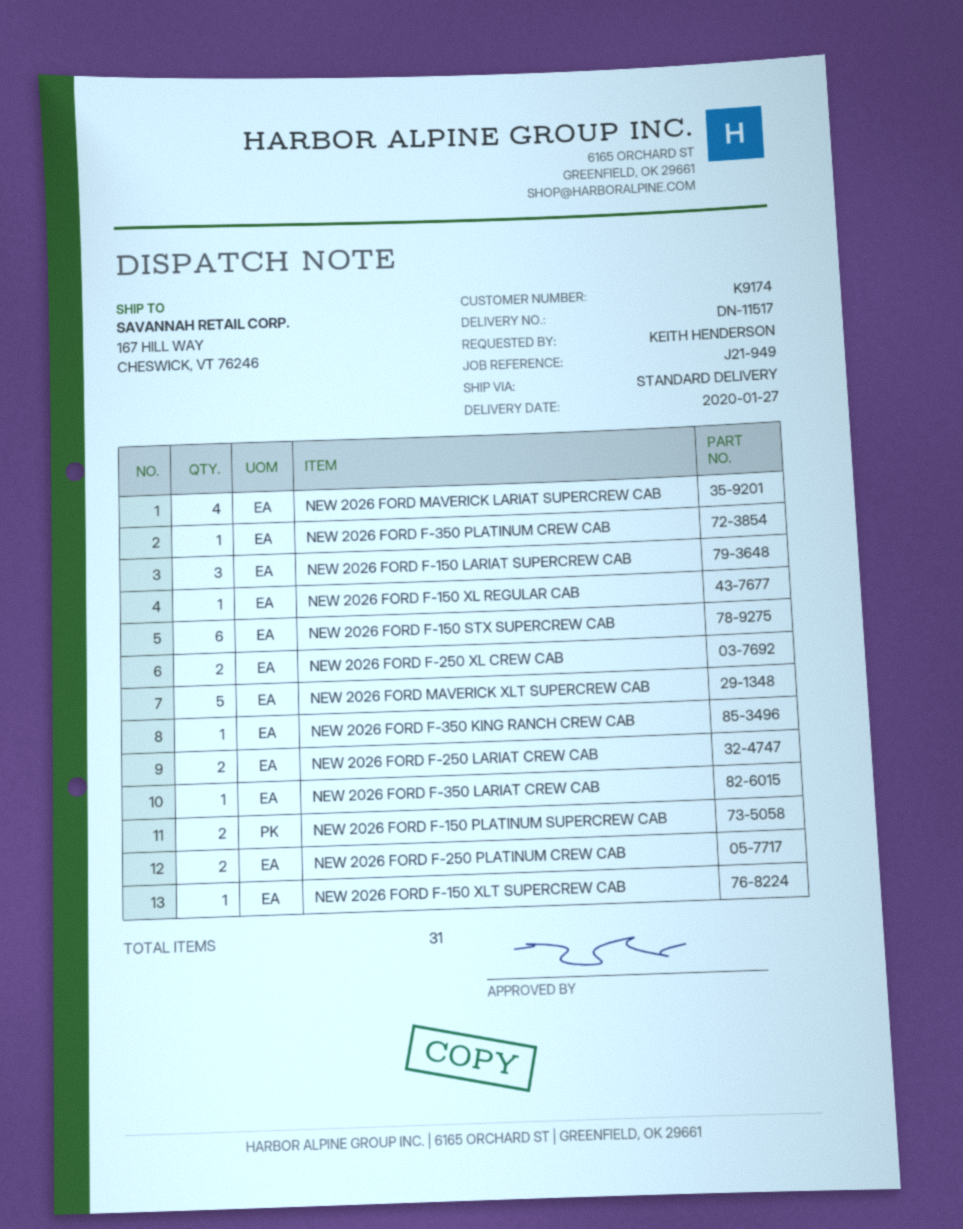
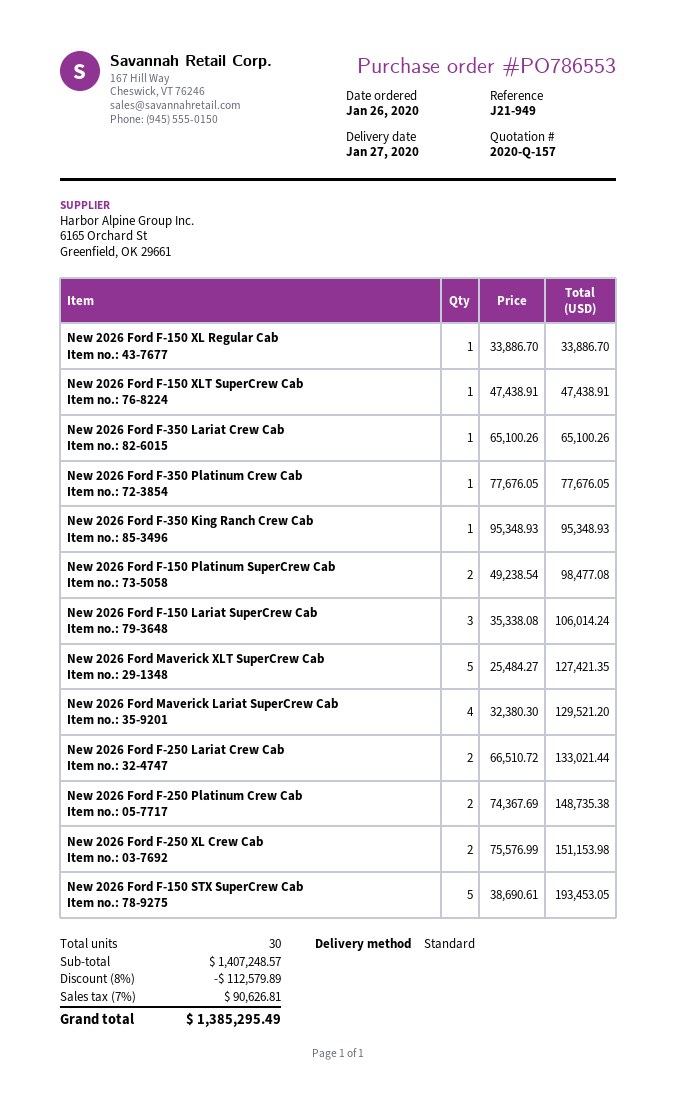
NEW 2026 FORD F-150 STX SUPERCREW CAB: 6 -> 5
total quantity: 31 -> 30

